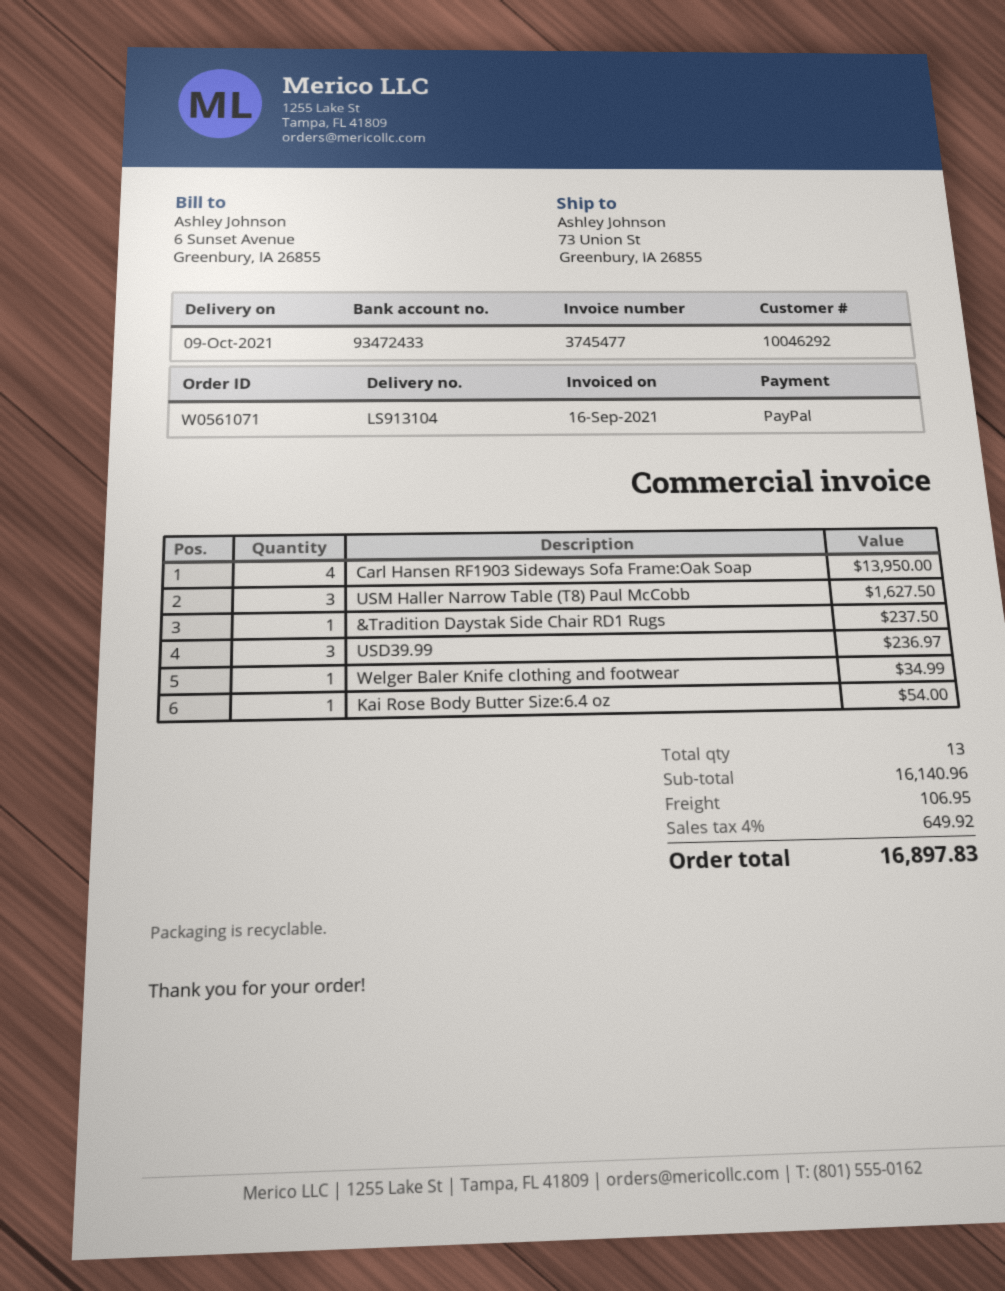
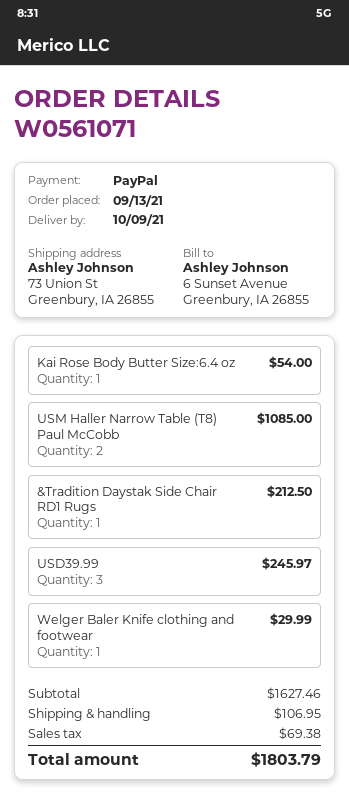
Carl Hansen RF1903 Sideways Sofa Frame:Oak Soap: 4 for 13950.00 -> none
USM Haller Narrow Table (T8) Paul McCobb: 3 for 1627.50 -> 2 for 1085.00
&Tradition Daystak Side Chair RD1 Rugs: 1 for 237.50 -> 1 for 212.50
USD39.99: 3 for 236.97 -> 3 for 245.97
Welger Baler Knife clothing and footwear: 1 for 34.99 -> 1 for 29.99
subtotal: 16140.96 -> 1627.46
tax: 649.92 -> 69.38
total: 16897.83 -> 1803.79

